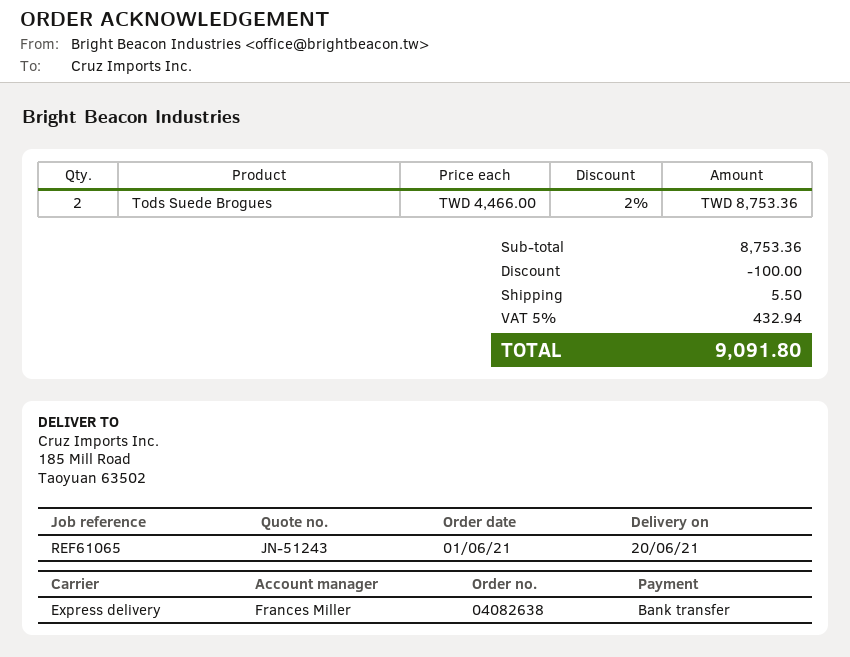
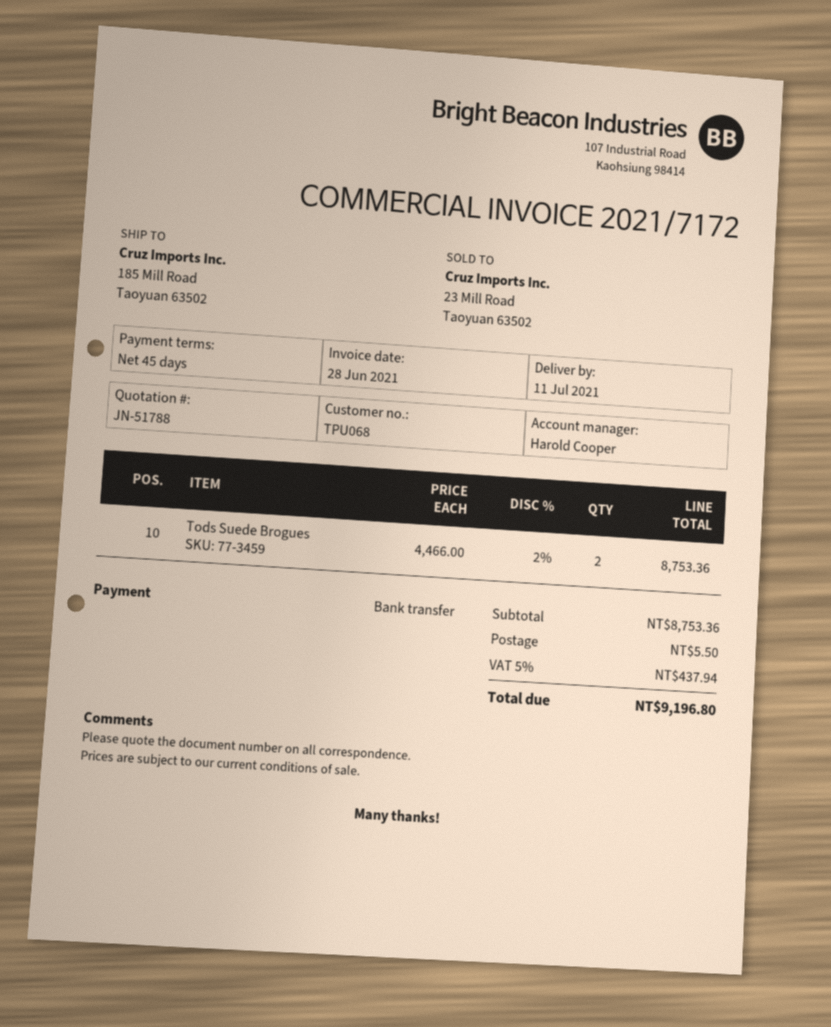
quote number: JN-51243 -> JN-51788
delivery date: 2021-06-20 -> 2021-07-11
sales rep: Frances Miller -> Harold Cooper
discount: 100.00 -> none
tax: 5% = 432.94 -> 5% = 437.94
total: 9091.80 -> 9196.80

